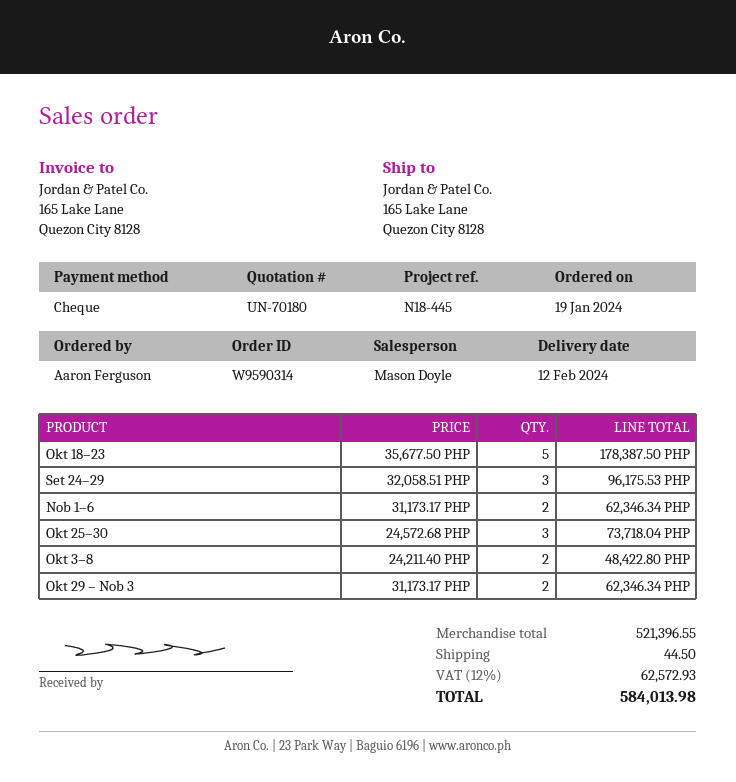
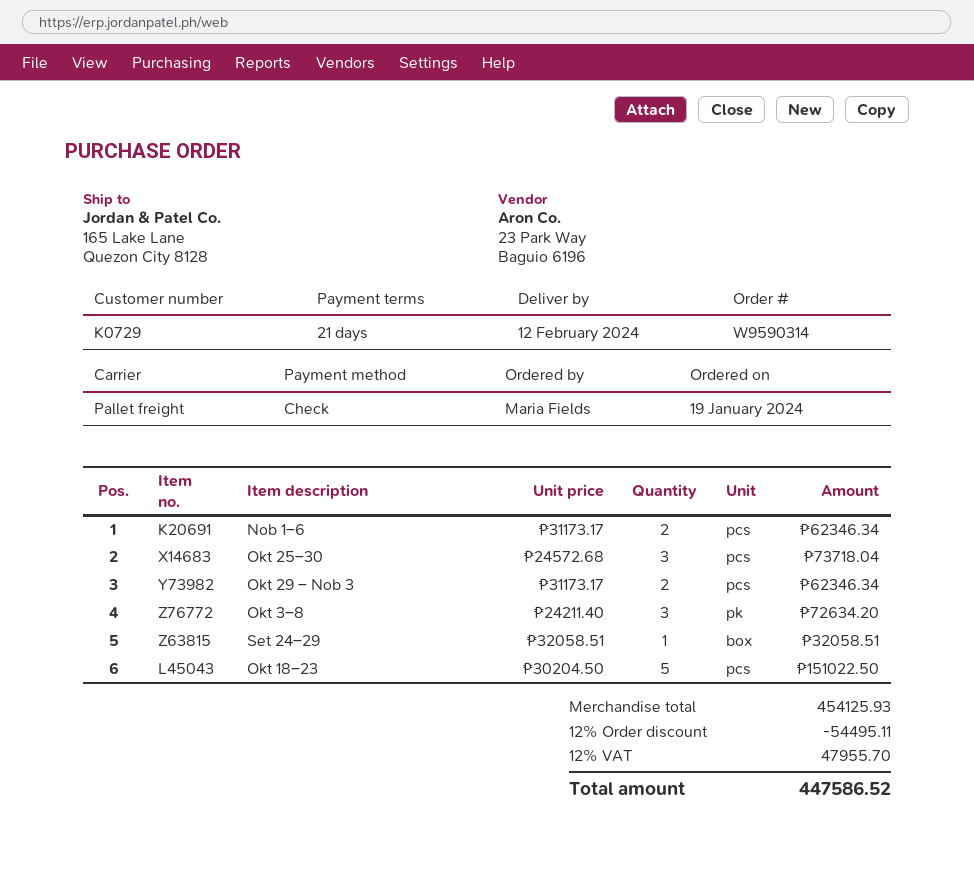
ordered by: Aaron Ferguson -> Maria Fields
Okt 18–23: 5 x 35677.50 = 178387.50 -> 5 x 30204.50 = 151022.50
Set 24–29: 3 x 32058.51 = 96175.53 -> 1 x 32058.51 = 32058.51
Okt 3–8: 2 x 24211.40 = 48422.80 -> 3 x 24211.40 = 72634.20
subtotal: 521396.55 -> 454125.93
discount: none -> 12% = 54495.11
shipping: 44.50 -> none
tax: 12% = 62572.93 -> 12% = 47955.70
total: 584013.98 -> 447586.52

